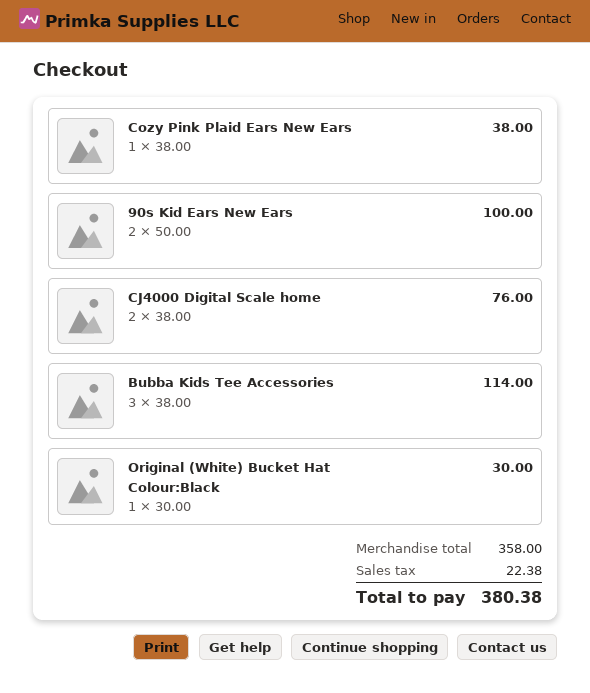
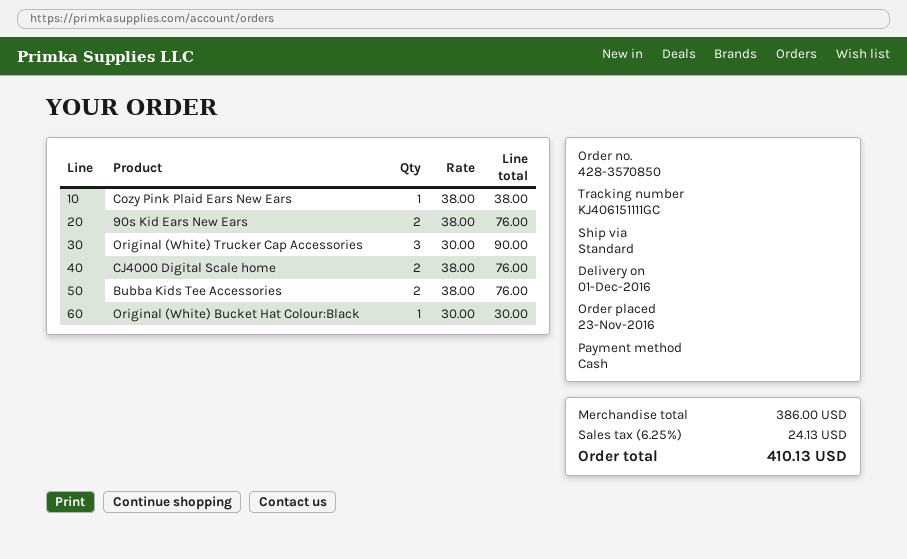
90s Kid Ears New Ears: 2 x 50.00 = 100.00 -> 2 x 38.00 = 76.00
Bubba Kids Tee Accessories: 3 x 38.00 = 114.00 -> 2 x 38.00 = 76.00
Original (White) Trucker Cap Accessories: none -> 3 x 30.00 = 90.00
subtotal: 358.00 -> 386.00
tax: 22.38 -> 24.13
total: 380.38 -> 410.13

